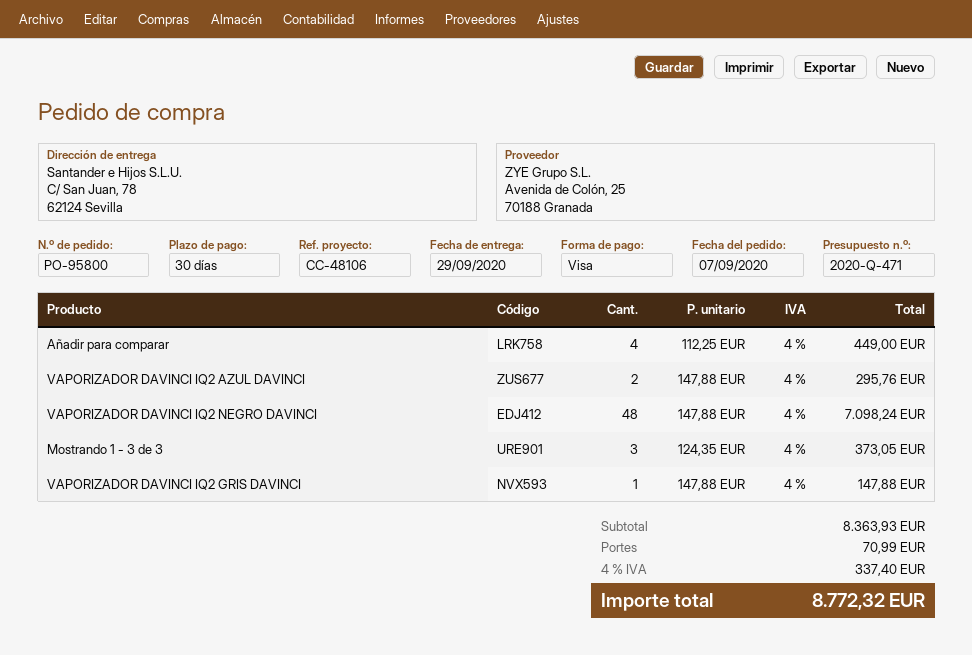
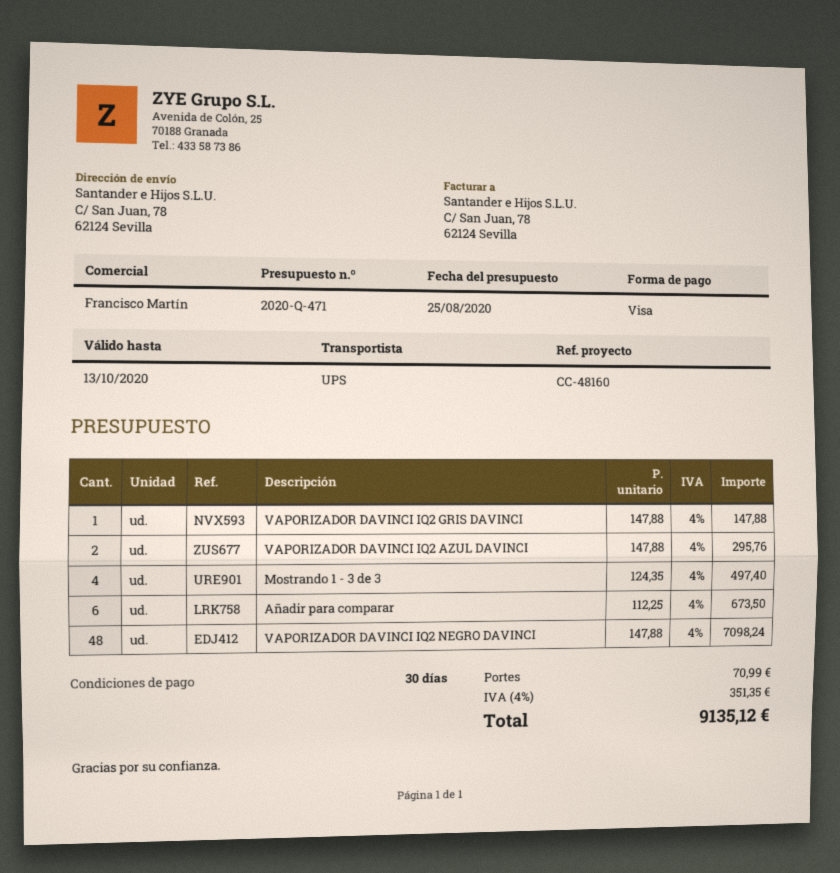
reference: CC-48106 -> CC-48160
Añadir para comparar: 4 x 112.25 = 449.00 -> 6 x 112.25 = 673.50
Mostrando 1 - 3 de 3: 3 x 124.35 = 373.05 -> 4 x 124.35 = 497.40
tax: 4% = 337.40 -> 4% = 351.35
total: 8772.32 -> 9135.12

